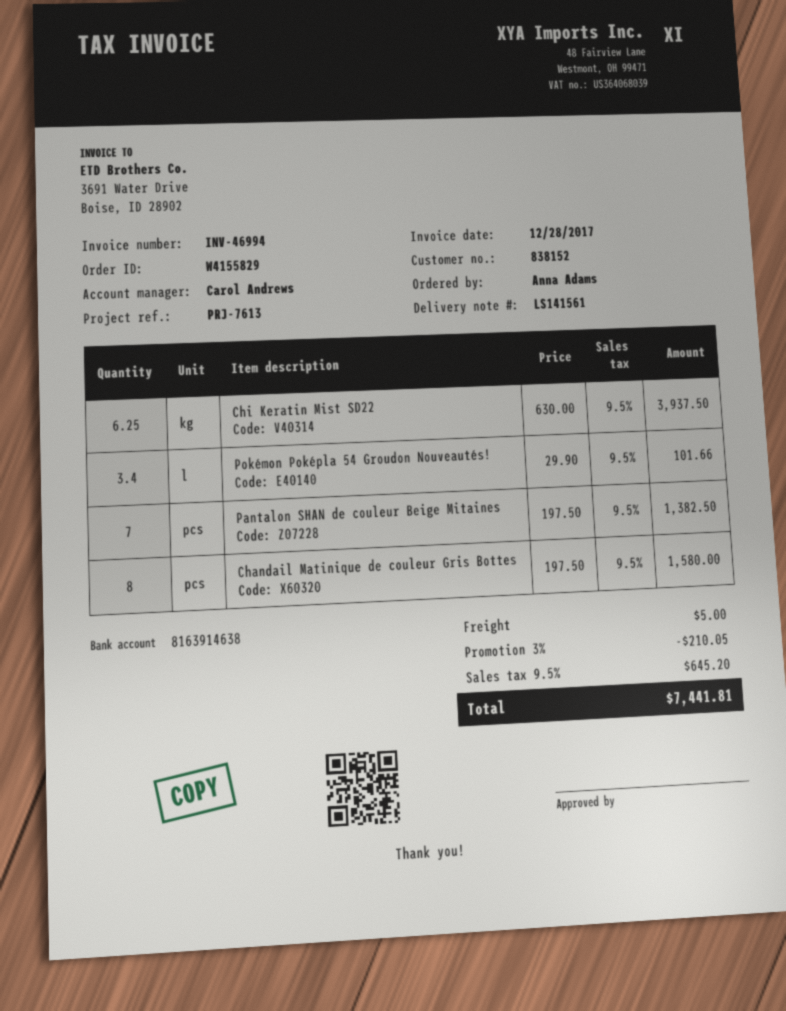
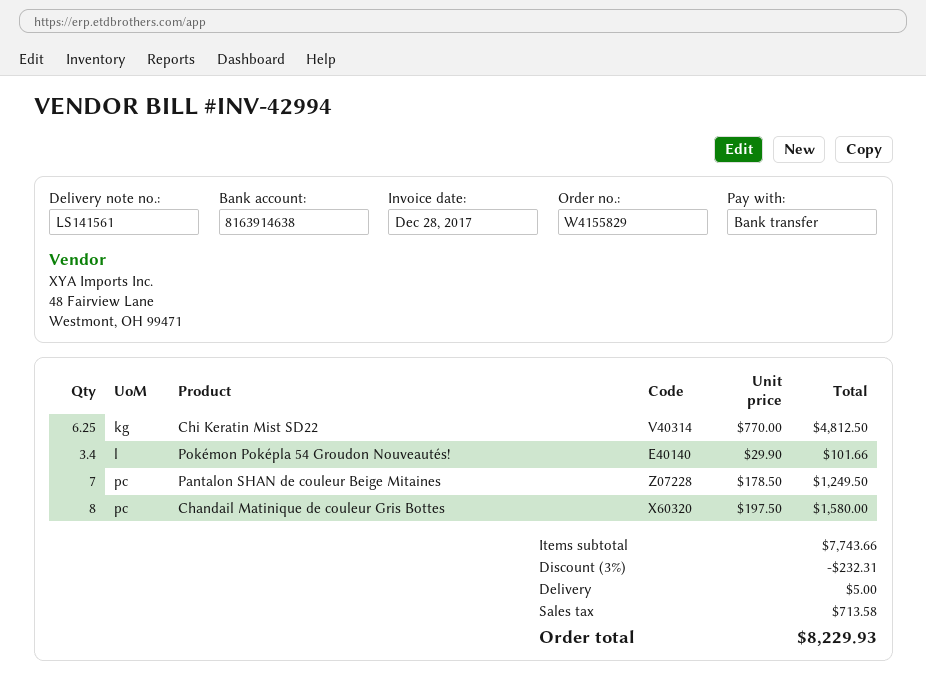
invoice number: INV-46994 -> INV-42994
Chi Keratin Mist SD22: 6.25 x 630.00 = 3937.50 -> 6.25 x 770.00 = 4812.50
Pantalon SHAN de couleur Beige Mitaines: 7 x 197.50 = 1382.50 -> 7 x 178.50 = 1249.50
discount: 3% = 210.05 -> 3% = 232.31
tax: 645.20 -> 713.58
total: 7441.81 -> 8229.93

